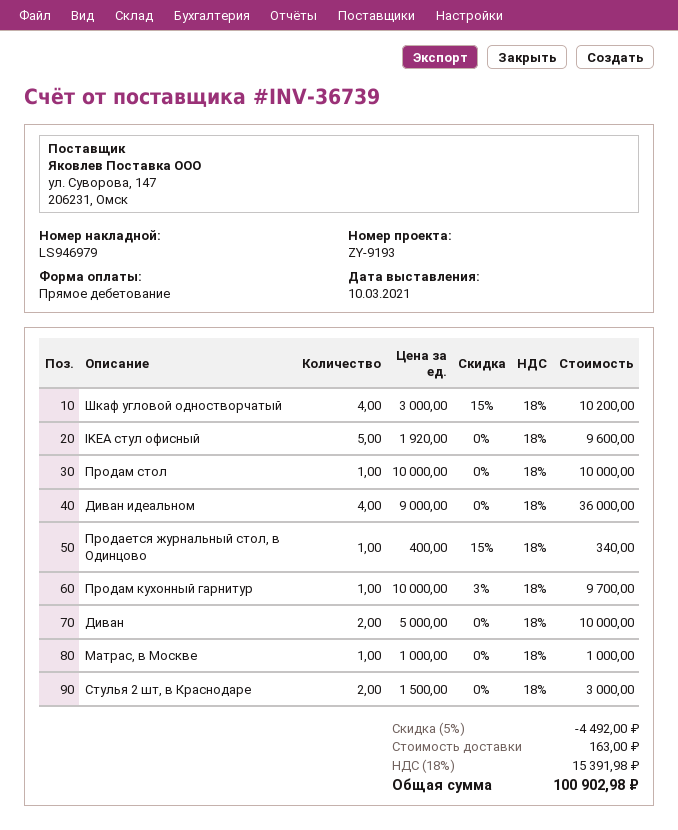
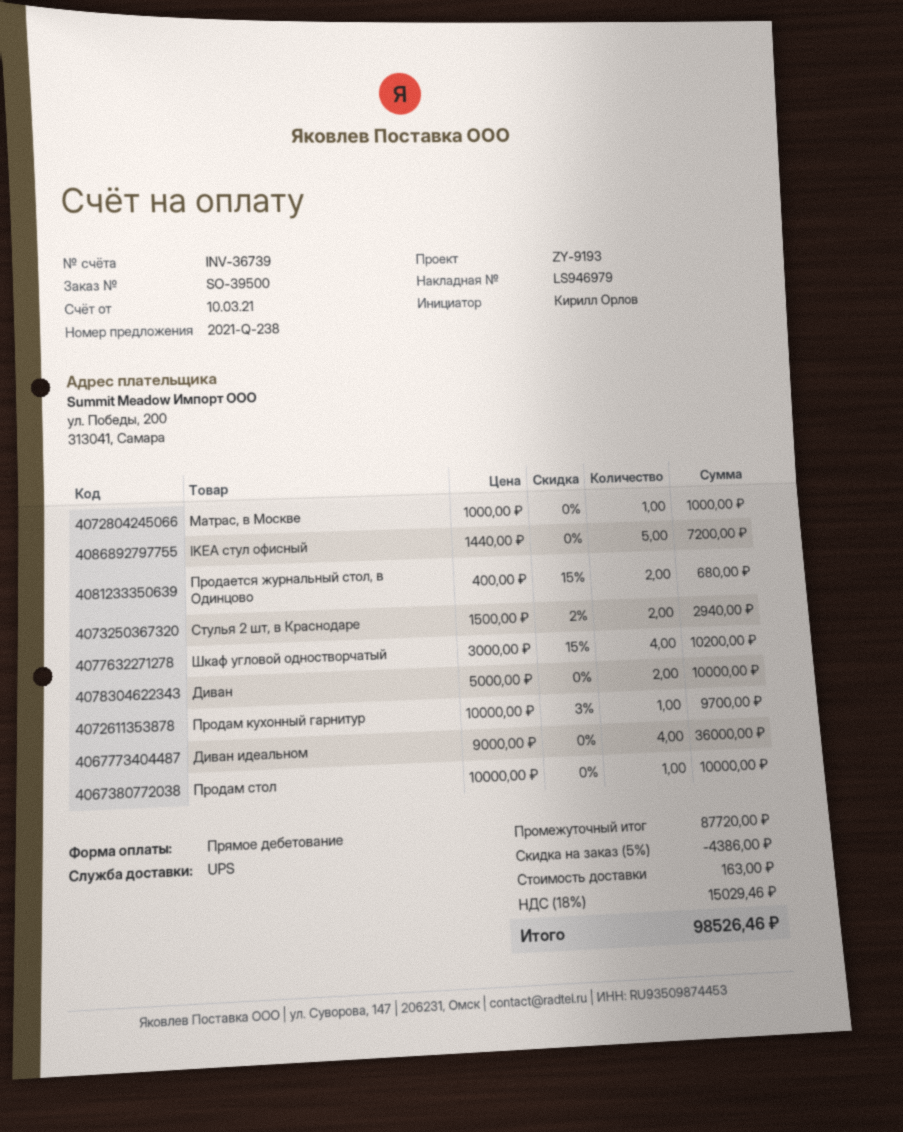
IKEA стул офисный: 5 x 1920.00 = 9600.00 -> 5 x 1440.00 = 7200.00
Продается журнальный стол, в Одинцово: 1 x 400.00 - 15% = 340.00 -> 2 x 400.00 - 15% = 680.00
Стулья 2 шт, в Краснодаре: 2 x 1500.00 = 3000.00 -> 2 x 1500.00 - 2% = 2940.00
discount: 5% = 4492.00 -> 5% = 4386.00
tax: 18% = 15391.98 -> 18% = 15029.46
total: 100902.98 -> 98526.46

